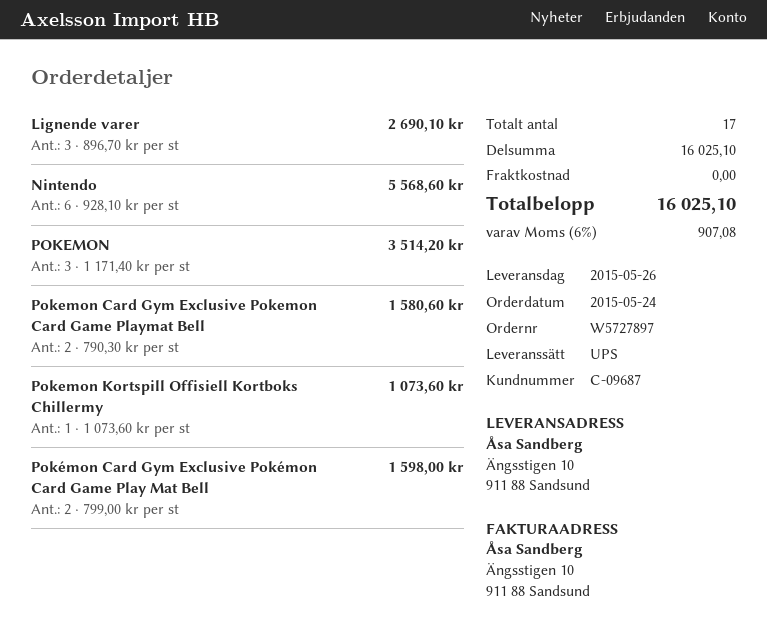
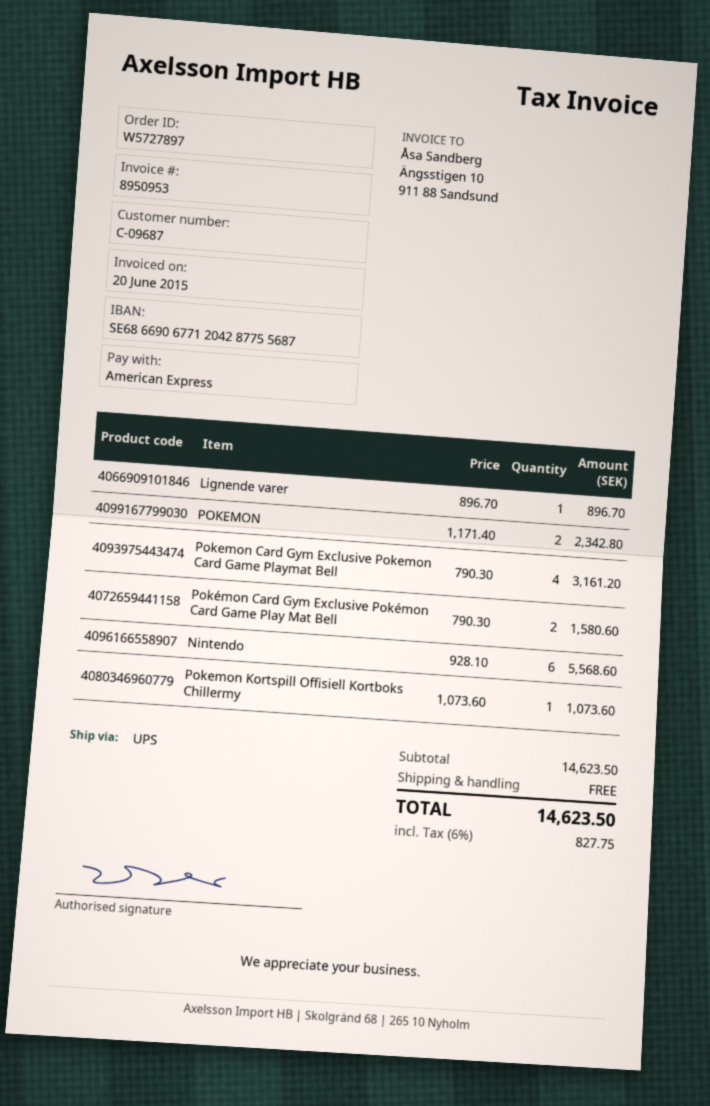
Lignende varer: 3 x 896.70 = 2690.10 -> 1 x 896.70 = 896.70
POKEMON: 3 x 1171.40 = 3514.20 -> 2 x 1171.40 = 2342.80
Pokemon Card Gym Exclusive Pokemon Card Game Playmat Bell: 2 x 790.30 = 1580.60 -> 4 x 790.30 = 3161.20
Pokémon Card Gym Exclusive Pokémon Card Game Play Mat Bell: 2 x 799.00 = 1598.00 -> 2 x 790.30 = 1580.60
subtotal: 16025.10 -> 14623.50
tax: 6% = 907.08 -> 6% = 827.75
total: 16025.10 -> 14623.50

